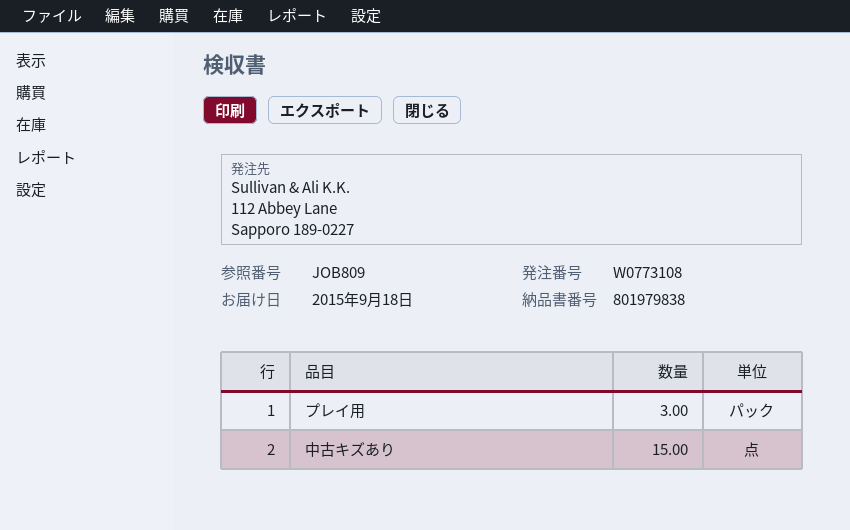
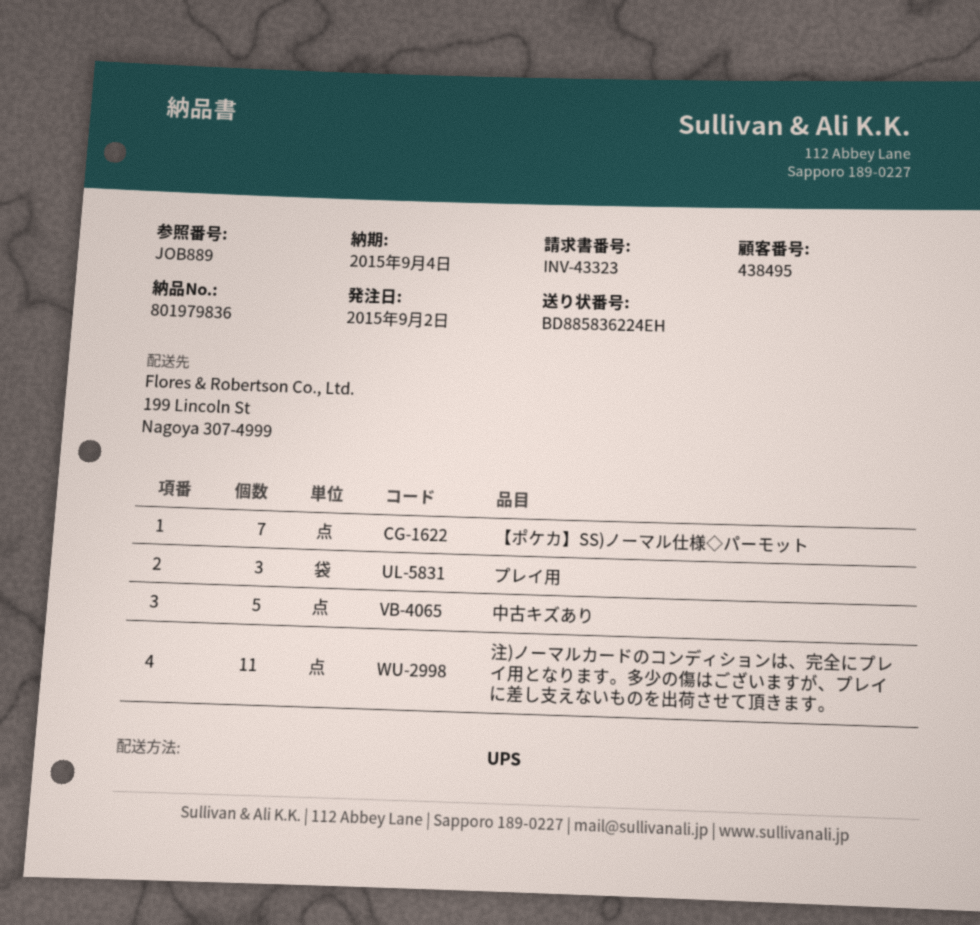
delivery note number: 801979838 -> 801979836
delivery date: 2015-09-18 -> 2015-09-04
reference: JOB809 -> JOB889
中古キズあり: 15 -> 5
【ポケカ】SS)ノーマル仕様◇パーモット: none -> 7
注)ノーマルカードのコンディションは、完全にプレイ用となります。多少の傷はございますが、プレイに差し支えないものを出荷させて頂きます。: none -> 11

